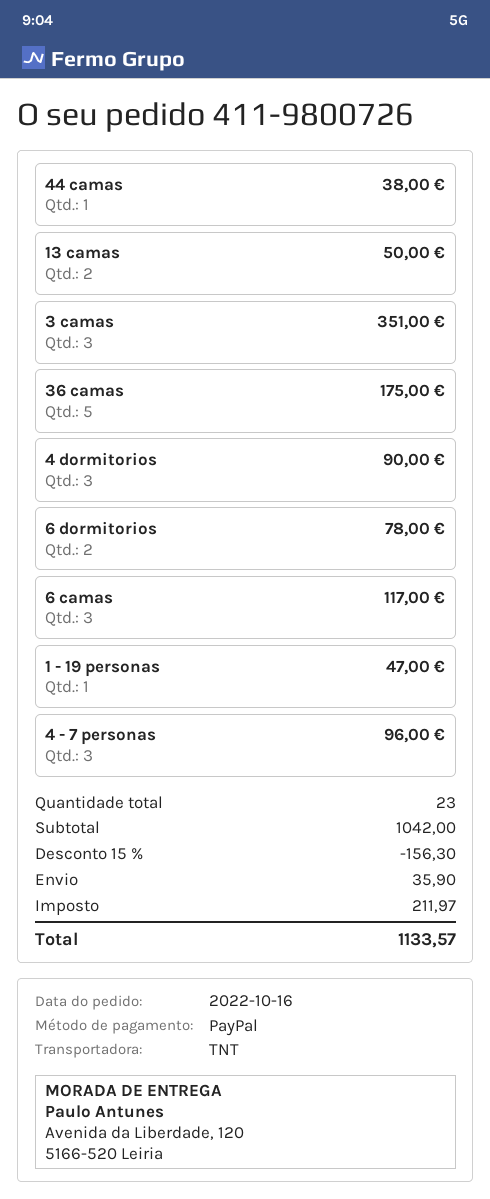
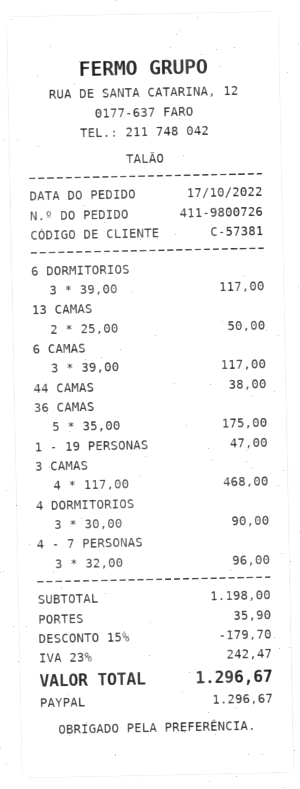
order date: 2022-10-16 -> 2022-10-17
3 camas: 3 for 351.00 -> 4 for 468.00
6 dormitorios: 2 for 78.00 -> 3 for 117.00
subtotal: 1042.00 -> 1198.00
discount: 15% = 156.30 -> 15% = 179.70
tax: 211.97 -> 242.47
total: 1133.57 -> 1296.67

